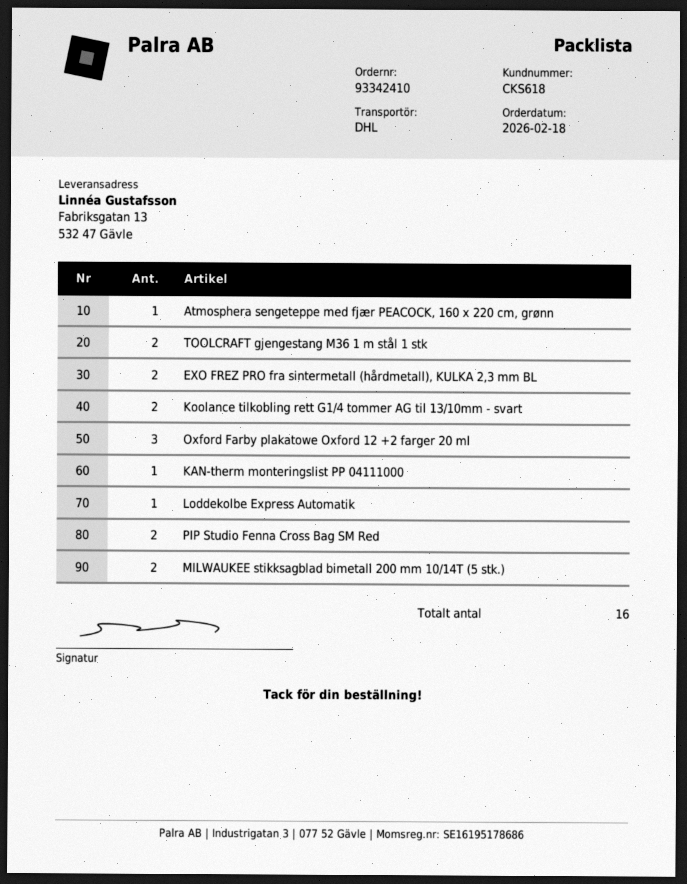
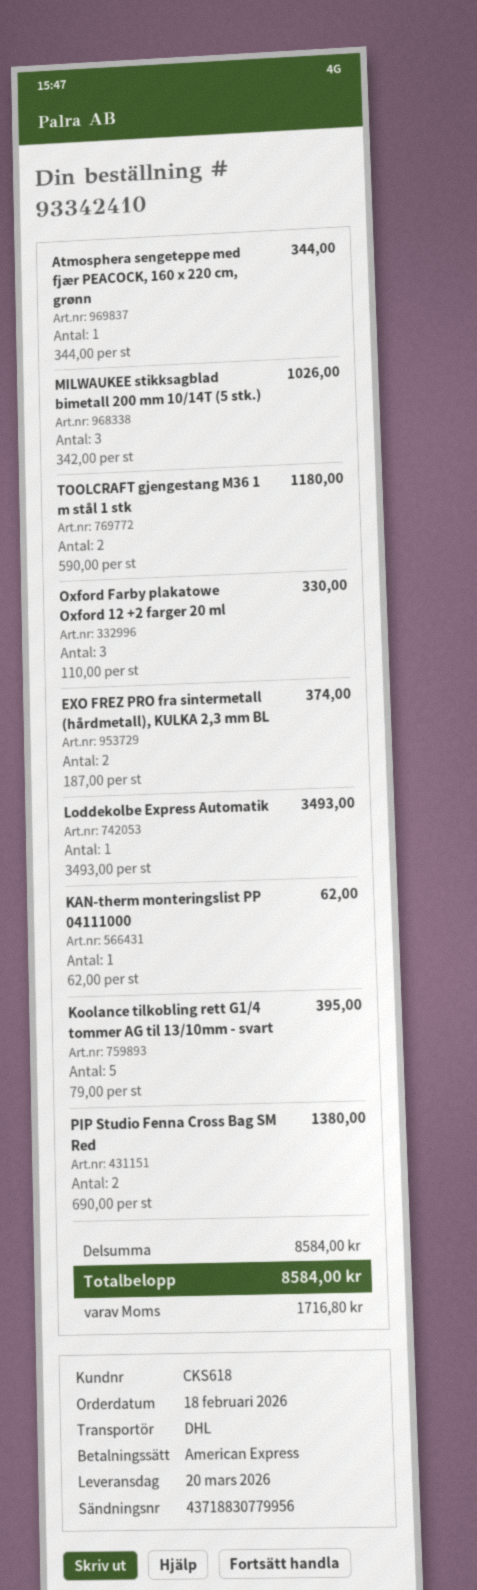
Koolance tilkobling rett G1/4 tommer AG til 13/10mm - svart: 2 -> 5
MILWAUKEE stikksagblad bimetall 200 mm 10/14T (5 stk.): 2 -> 3

